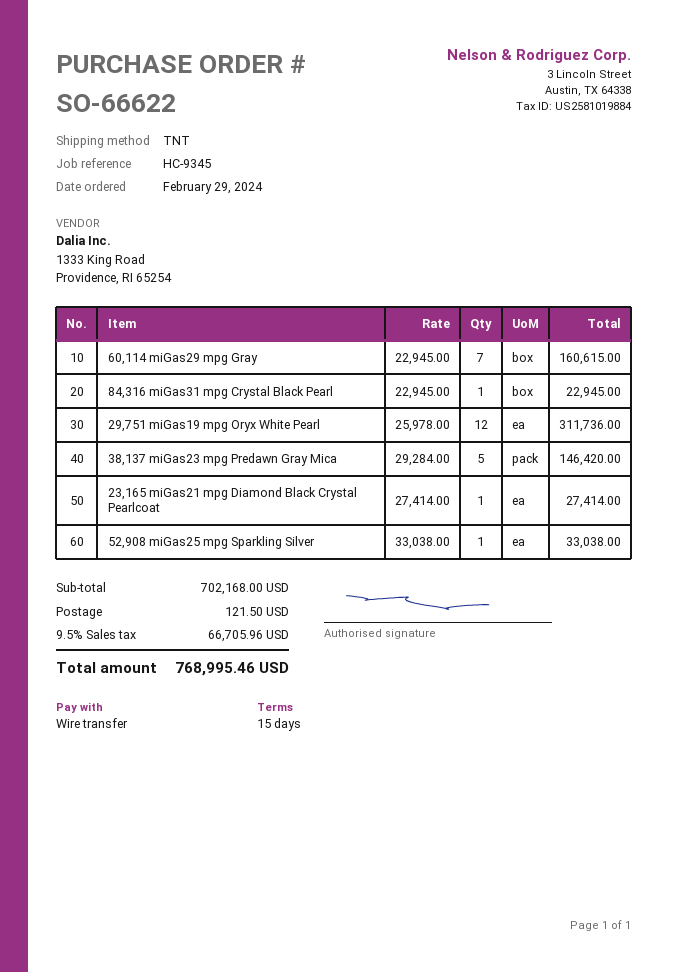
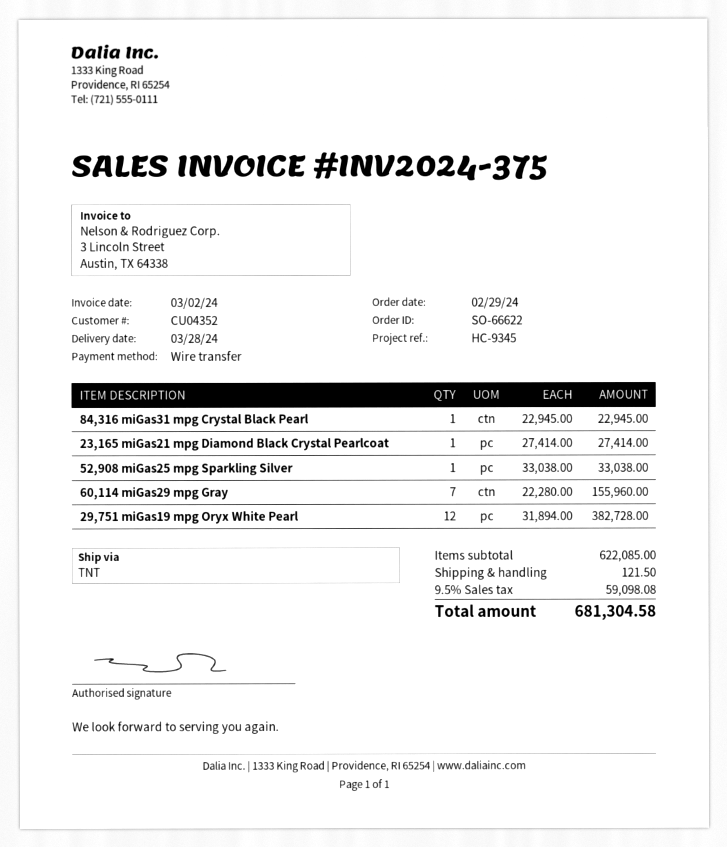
60,114 miGas29 mpg Gray: 7 x 22945.00 = 160615.00 -> 7 x 22280.00 = 155960.00
29,751 miGas19 mpg Oryx White Pearl: 12 x 25978.00 = 311736.00 -> 12 x 31894.00 = 382728.00
38,137 miGas23 mpg Predawn Gray Mica: 5 x 29284.00 = 146420.00 -> none
subtotal: 702168.00 -> 622085.00
tax: 9.5% = 66705.96 -> 9.5% = 59098.08
total: 768995.46 -> 681304.58

